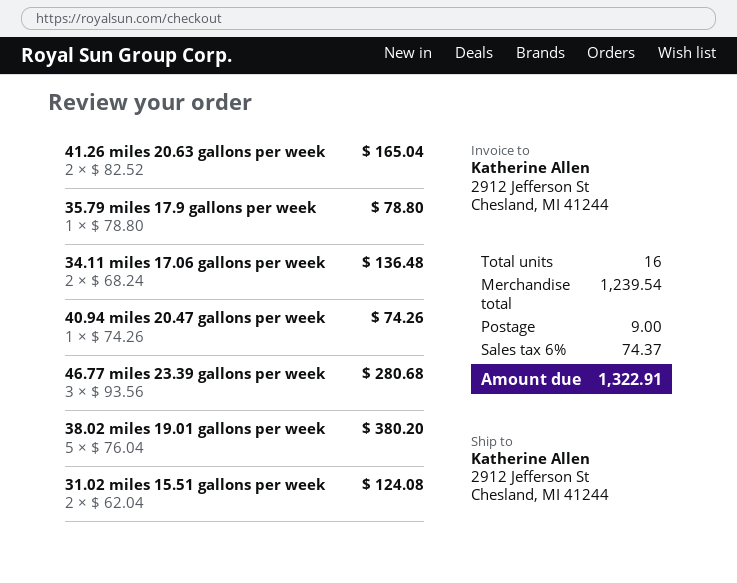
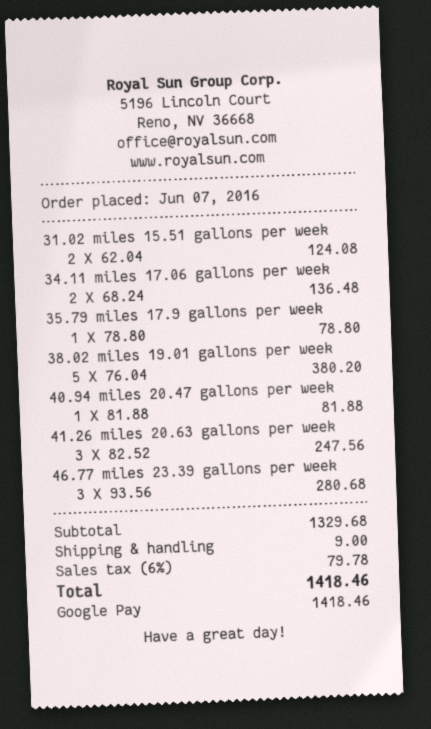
41.26 miles 20.63 gallons per week: 2 x 82.52 = 165.04 -> 3 x 82.52 = 247.56
40.94 miles 20.47 gallons per week: 1 x 74.26 = 74.26 -> 1 x 81.88 = 81.88
subtotal: 1239.54 -> 1329.68
tax: 6% = 74.37 -> 6% = 79.78
total: 1322.91 -> 1418.46

